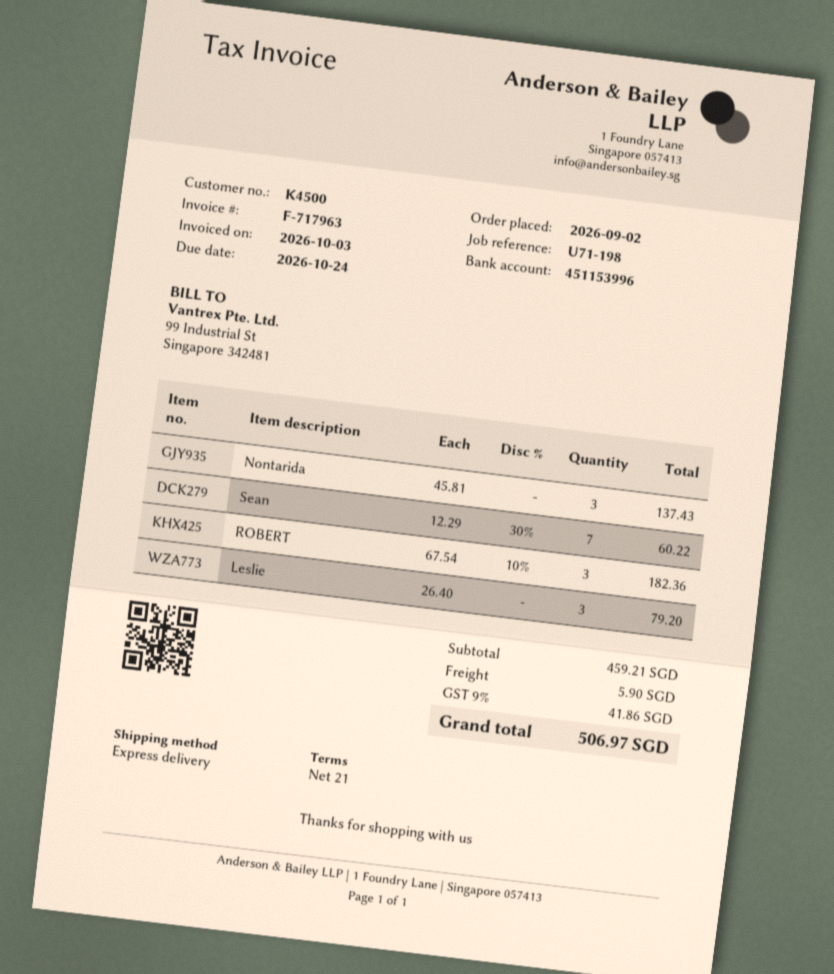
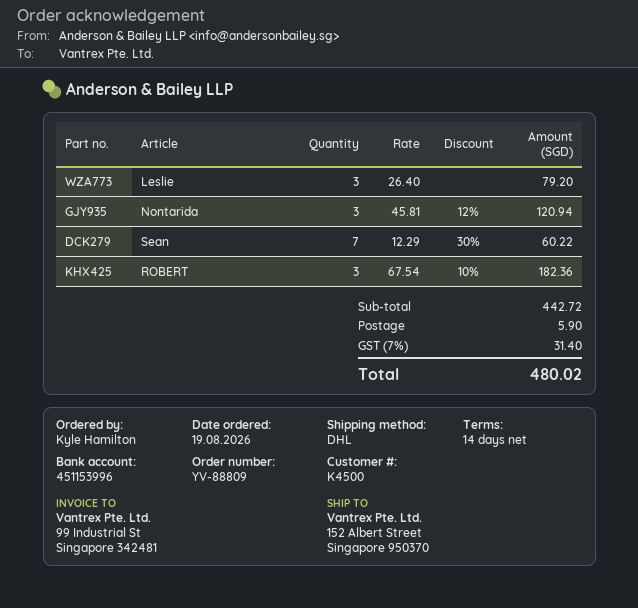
order date: 2026-09-02 -> 2026-08-19
payment terms: 21 days -> 14 days
shipping method: express -> DHL
Nontarida: 3 x 45.81 = 137.43 -> 3 x 45.81 - 12% = 120.94
subtotal: 459.21 -> 442.72
tax: 9% = 41.86 -> 7% = 31.40
total: 506.97 -> 480.02

